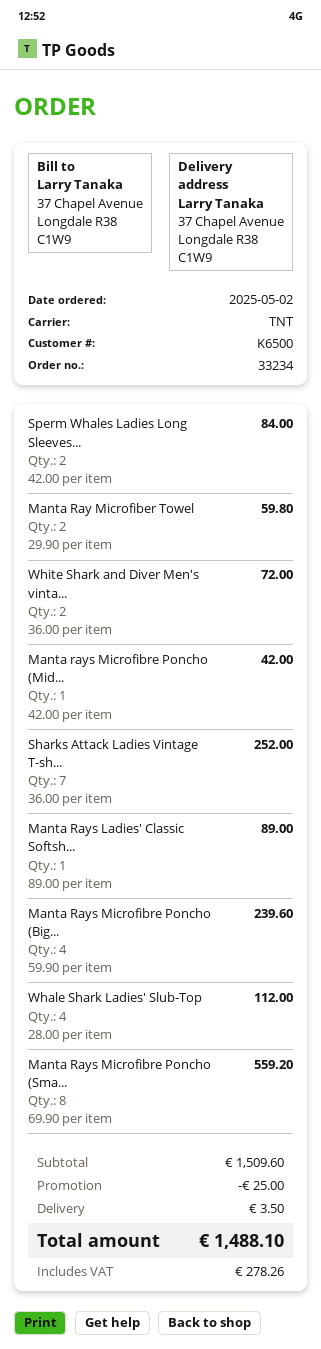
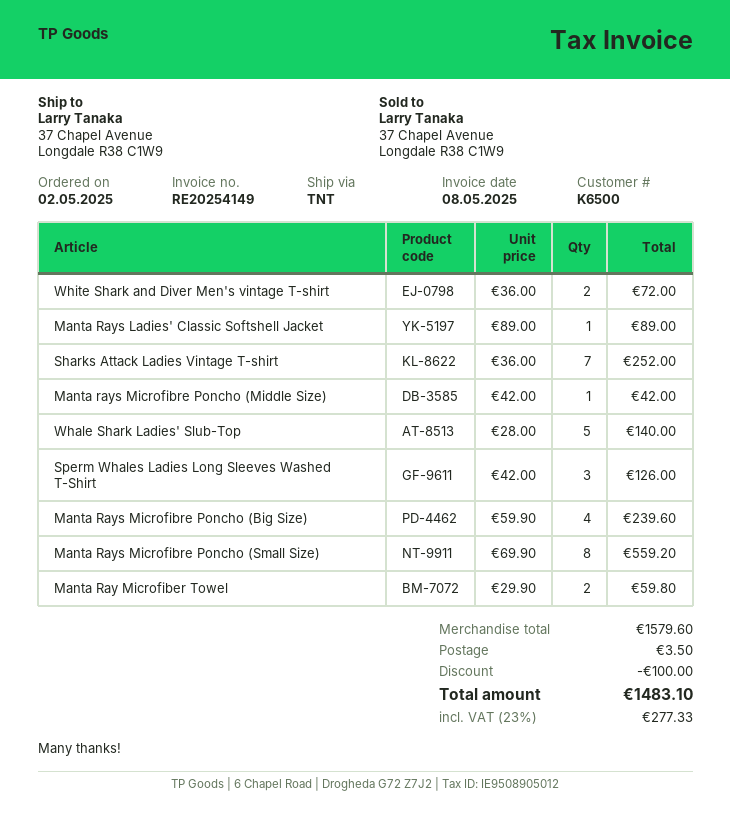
Sperm Whales Ladies Long Sleeves...: 2 x 42.00 = 84.00 -> 3 x 42.00 = 126.00
Whale Shark Ladies' Slub-Top: 4 x 28.00 = 112.00 -> 5 x 28.00 = 140.00
subtotal: 1509.60 -> 1579.60
discount: 25.00 -> 100.00
tax: 278.26 -> 277.33
total: 1488.10 -> 1483.10

